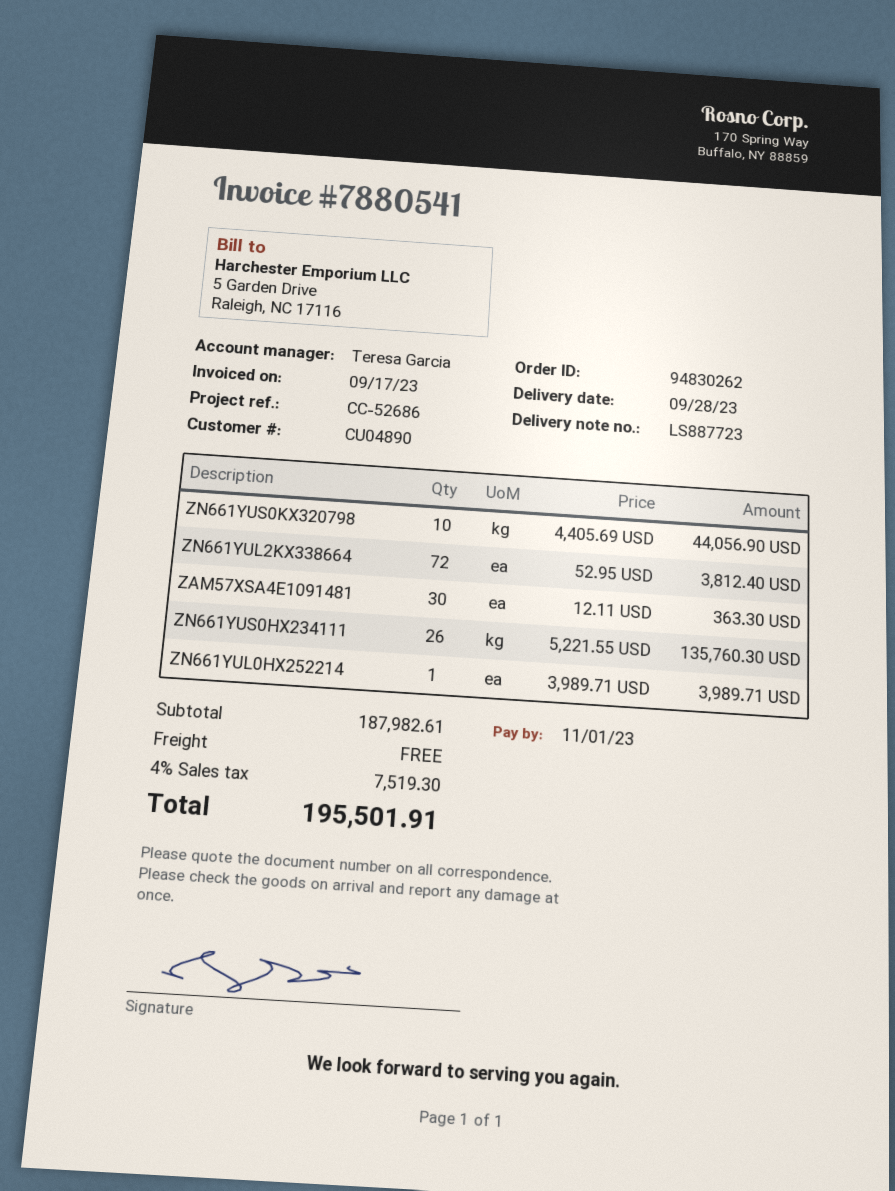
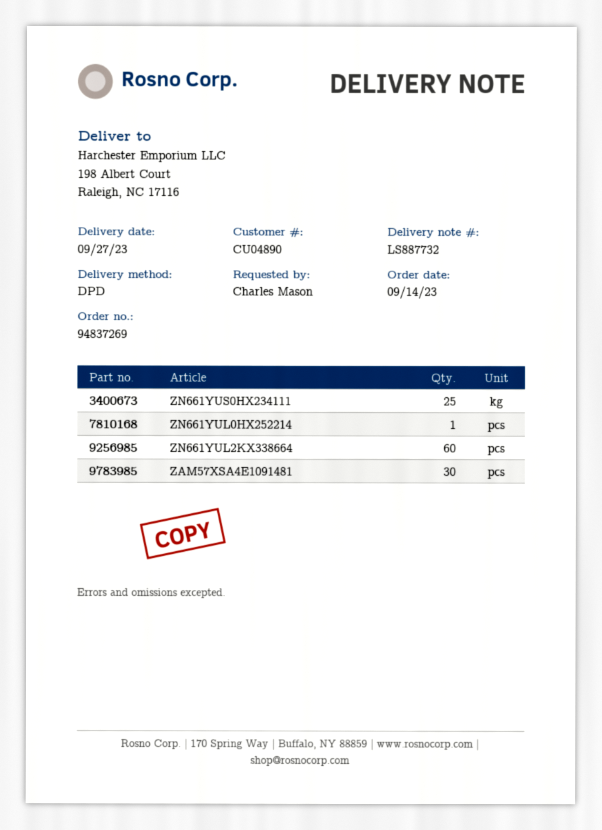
order number: 94830262 -> 94837269
delivery note number: LS887723 -> LS887732
delivery date: 2023-09-28 -> 2023-09-27
ZN661YUS0KX320798: 10 -> none
ZN661YUL2KX338664: 72 -> 60
ZN661YUS0HX234111: 26 -> 25

